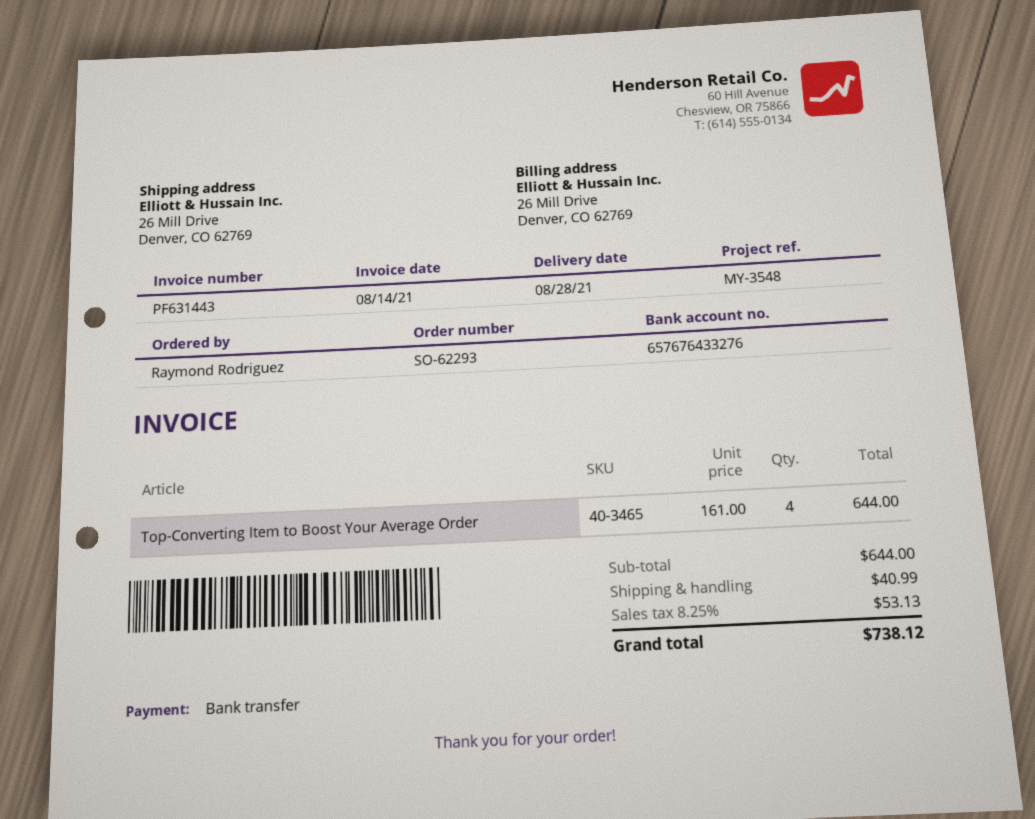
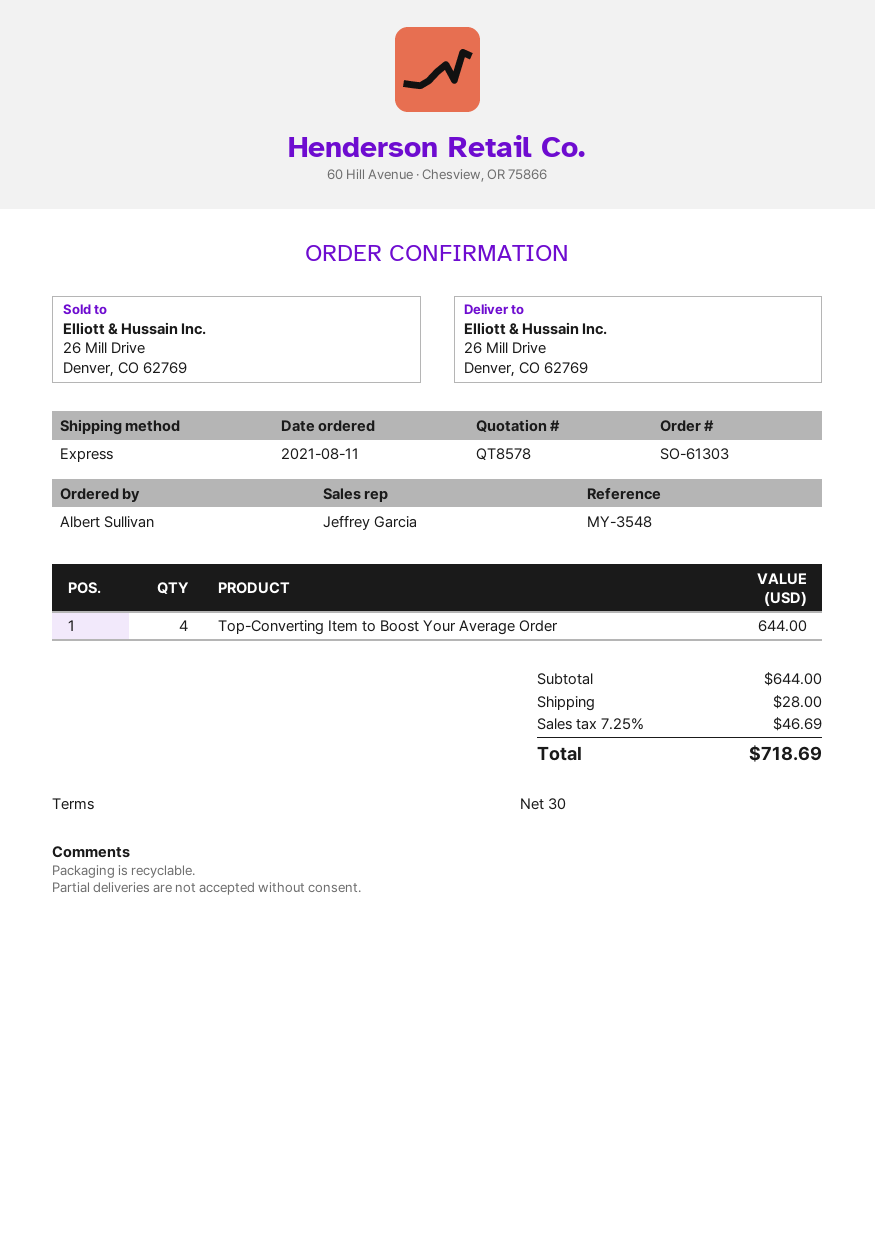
order number: SO-62293 -> SO-61303
ordered by: Raymond Rodriguez -> Albert Sullivan
shipping: 40.99 -> 28.00
tax: 8.25% = 53.13 -> 7.25% = 46.69
total: 738.12 -> 718.69

